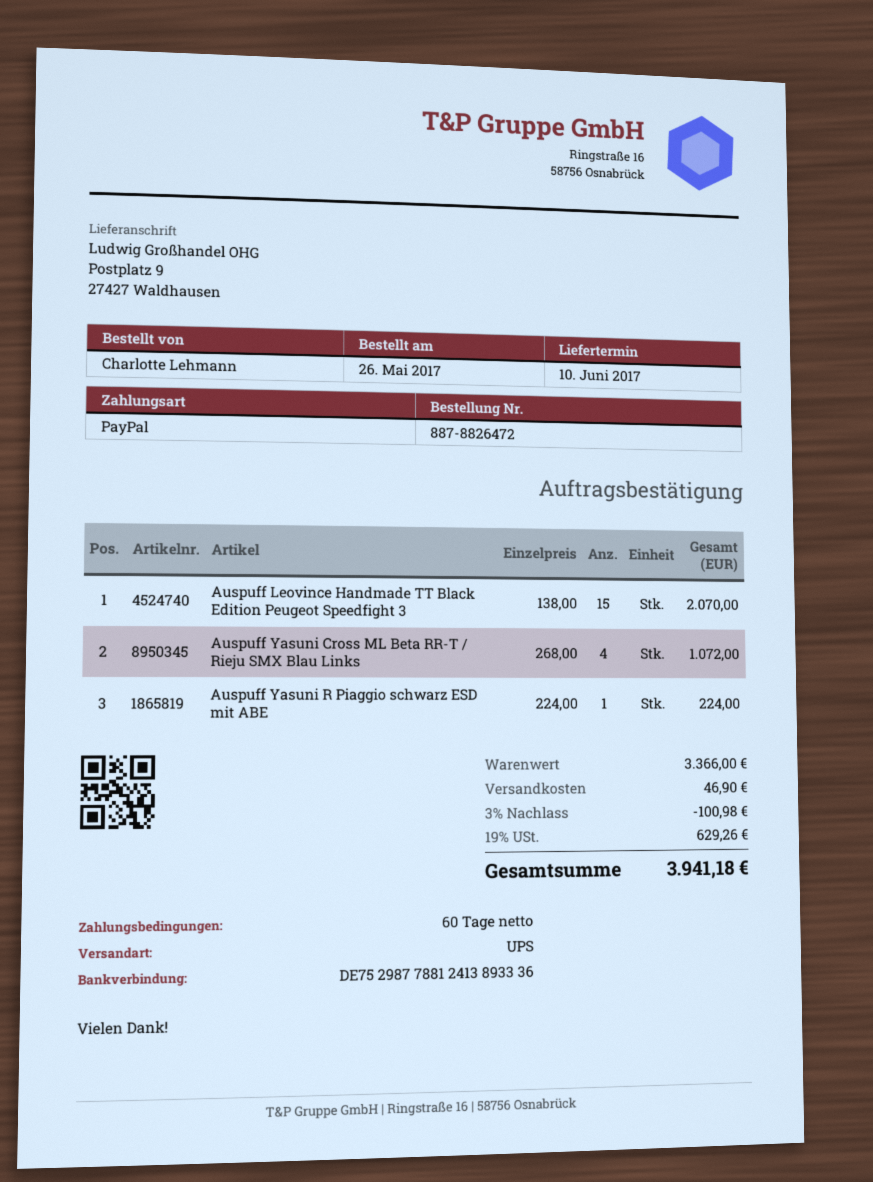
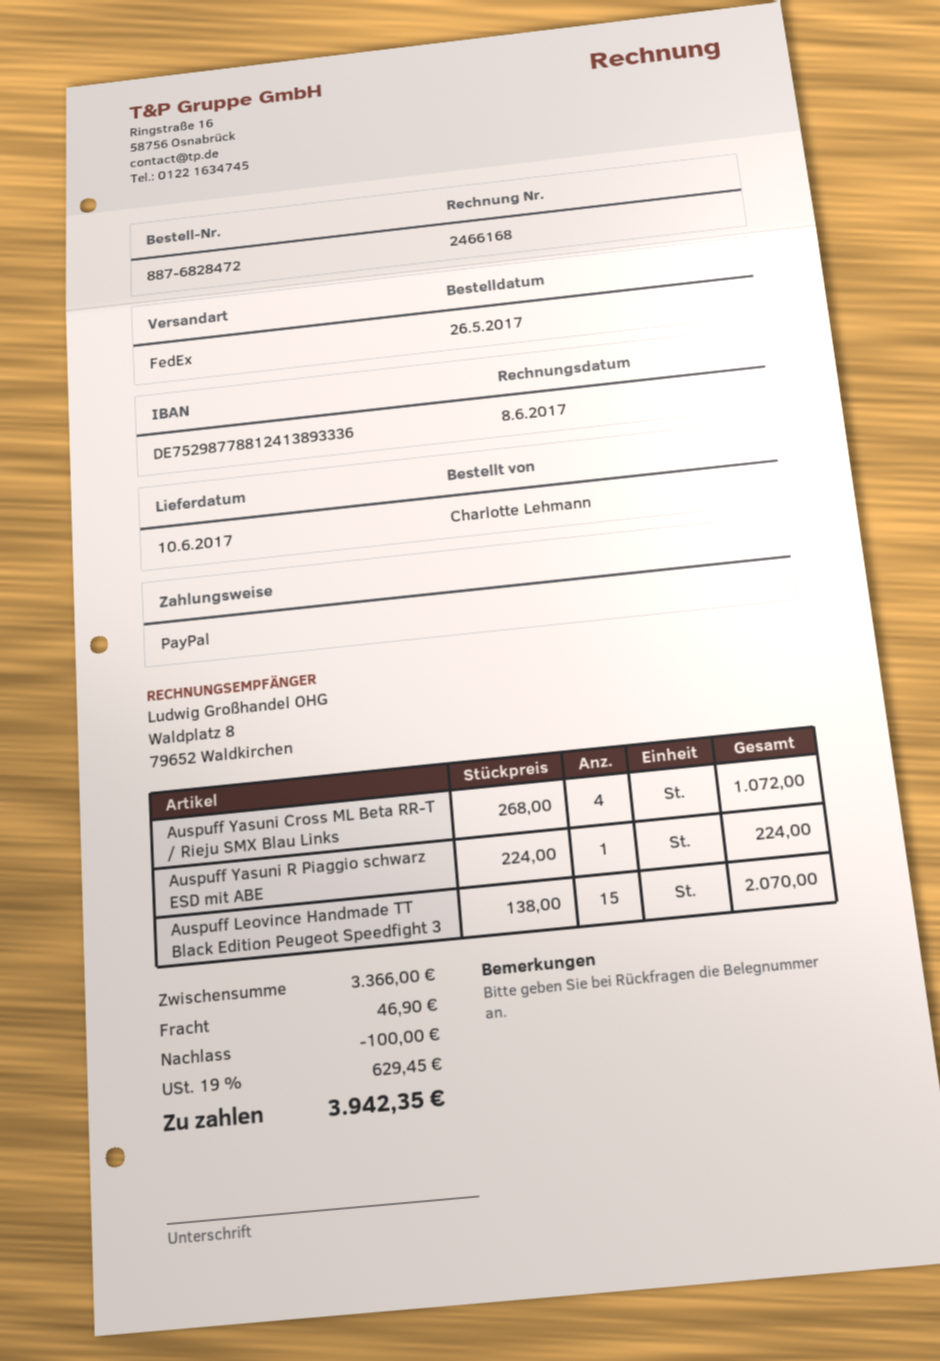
order number: 887-8826472 -> 887-6828472
shipping method: UPS -> FedEx
discount: 100.98 -> 100.00
tax: 19% = 629.26 -> 19% = 629.45
total: 3941.18 -> 3942.35

